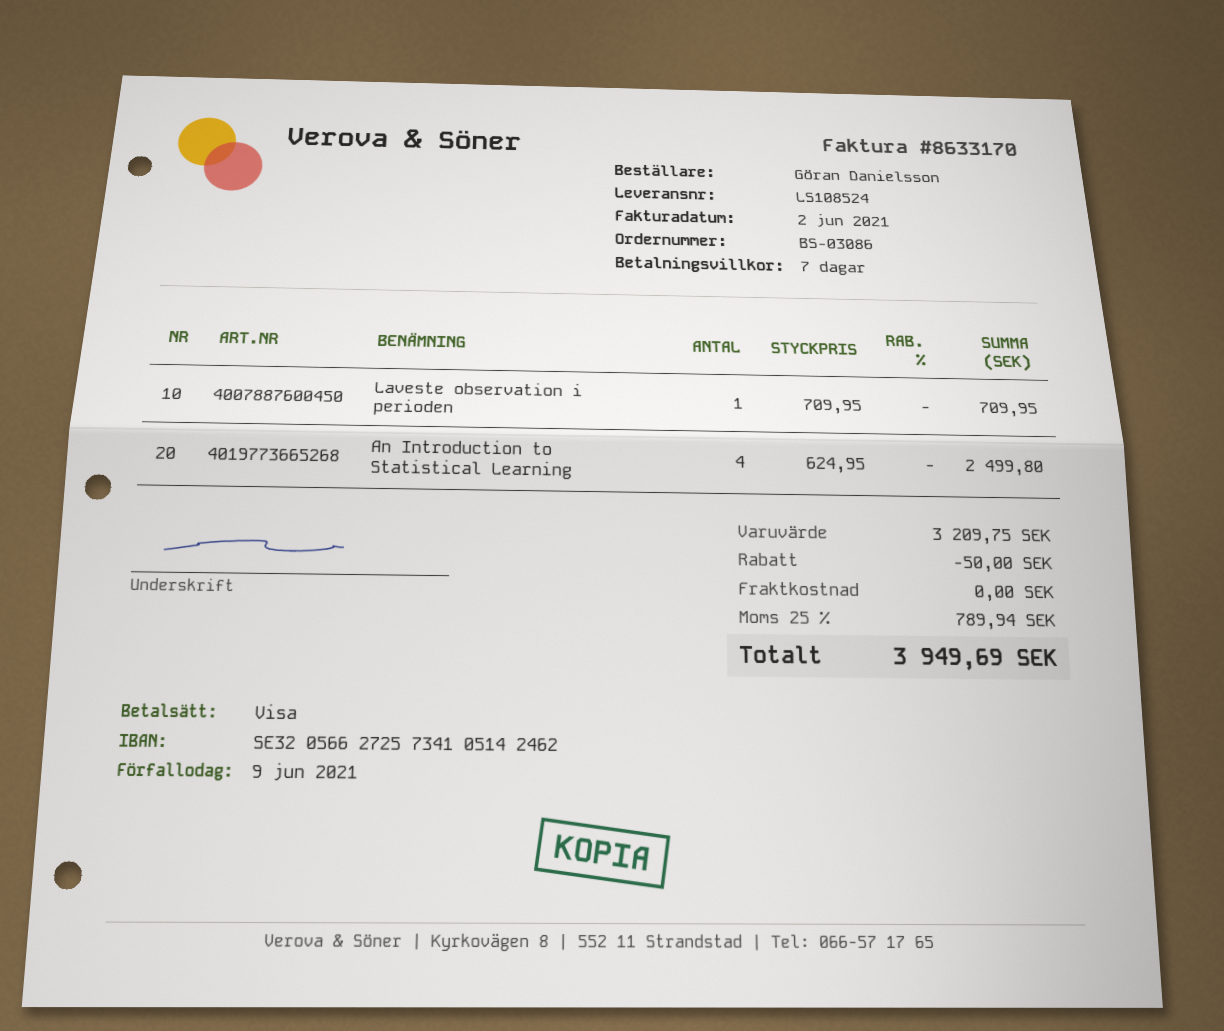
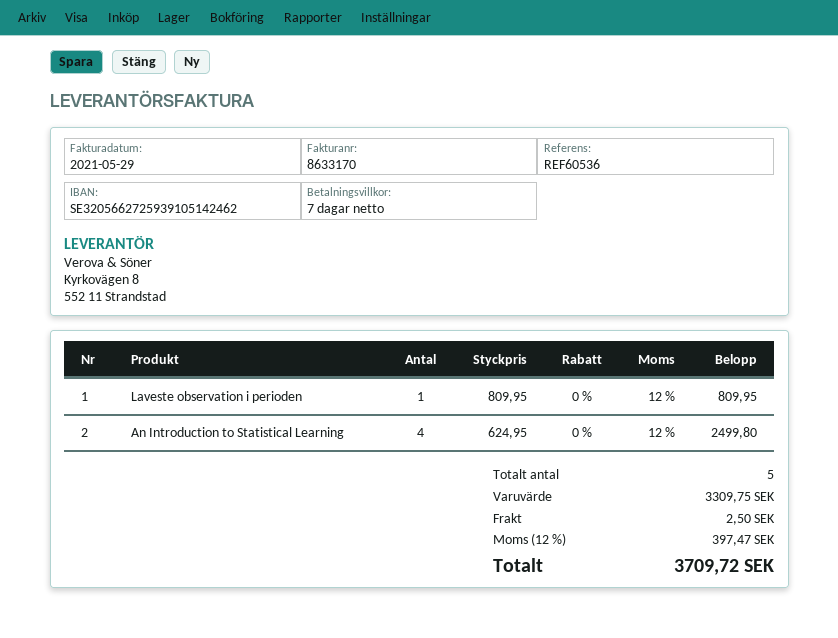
invoice date: 2021-06-02 -> 2021-05-29
bank account: SE3205662725734105142462 -> SE3205662725939105142462
Laveste observation i perioden: 1 x 709.95 = 709.95 -> 1 x 809.95 = 809.95
subtotal: 3209.75 -> 3309.75
discount: 50.00 -> none
shipping: 0.00 -> 2.50
tax: 25% = 789.94 -> 12% = 397.47
total: 3949.69 -> 3709.72

